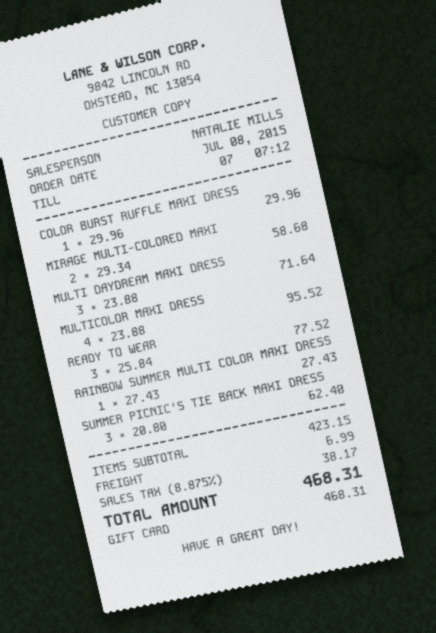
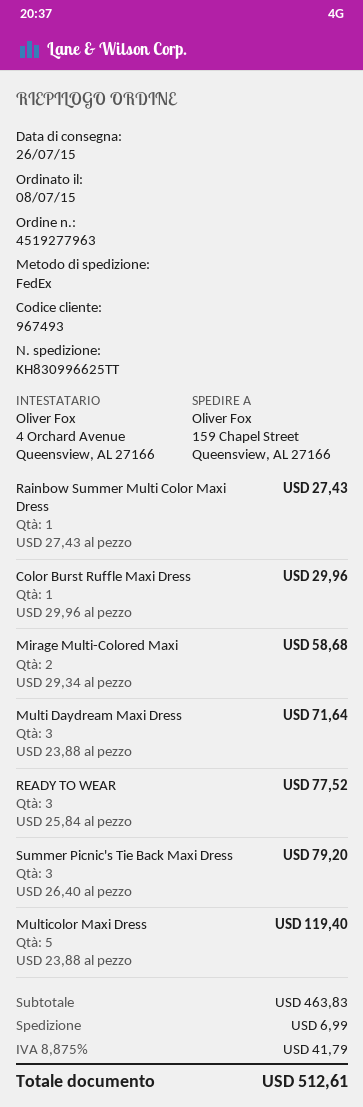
MULTICOLOR MAXI DRESS: 4 x 23.88 = 95.52 -> 5 x 23.88 = 119.40
SUMMER PICNIC'S TIE BACK MAXI DRESS: 3 x 20.80 = 62.40 -> 3 x 26.40 = 79.20
subtotal: 423.15 -> 463.83
tax: 8.875% = 38.17 -> 8.875% = 41.79
total: 468.31 -> 512.61

